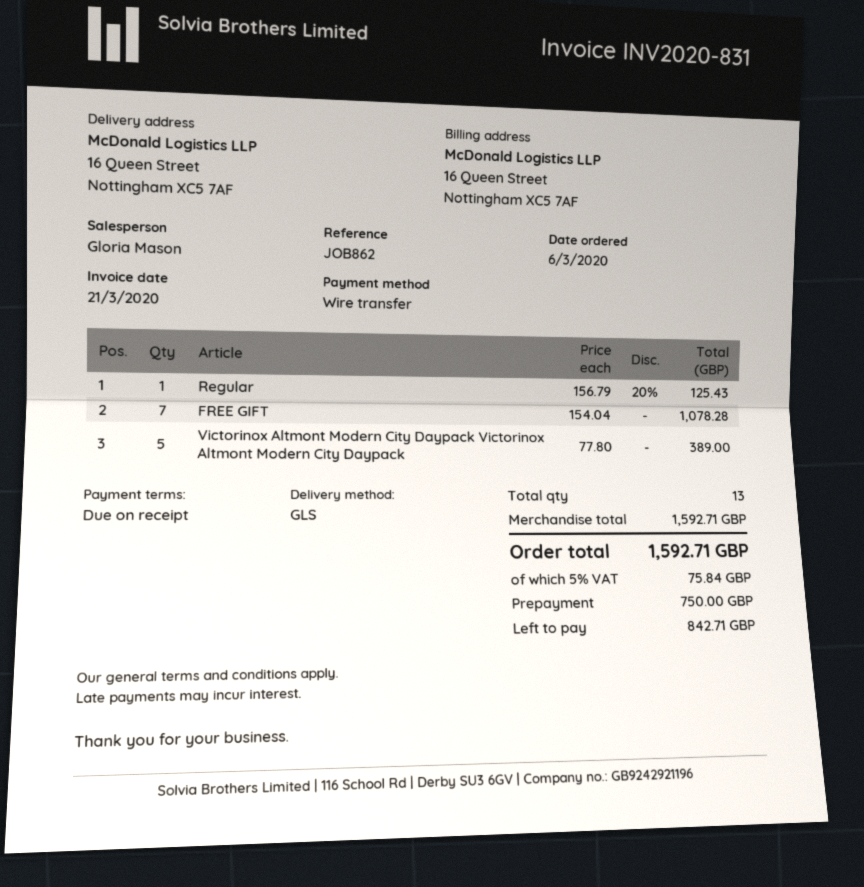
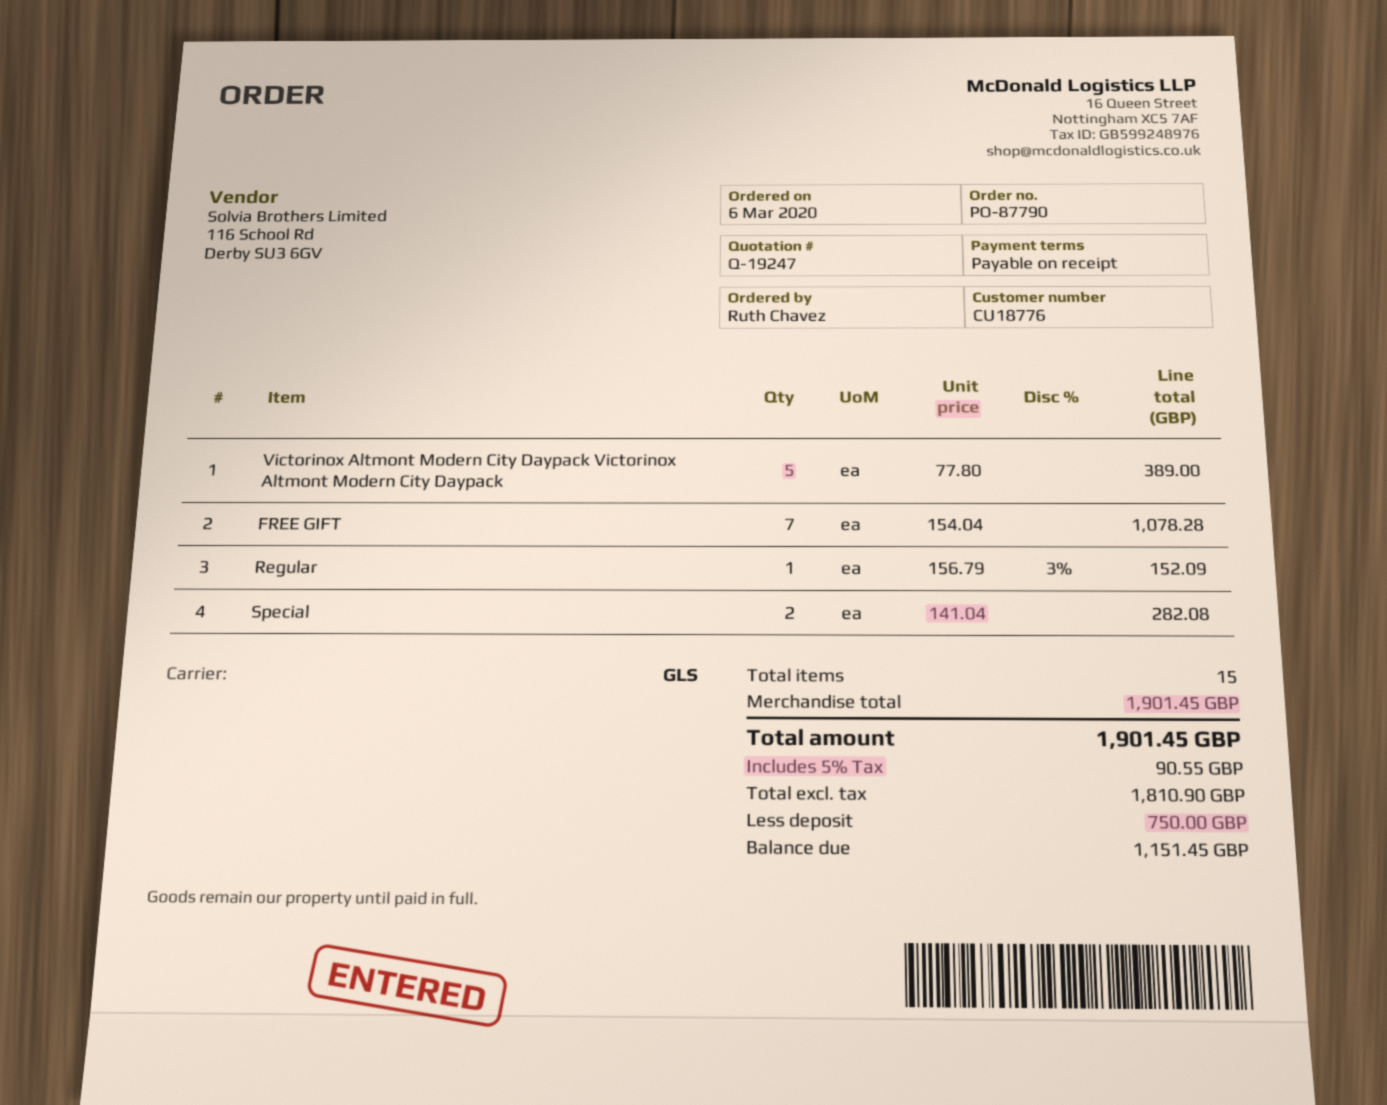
Regular: 1 x 156.79 - 20% = 125.43 -> 1 x 156.79 - 3% = 152.09
Special: none -> 2 x 141.04 = 282.08
total quantity: 13 -> 15
subtotal: 1592.71 -> 1901.45
tax: 5% = 75.84 -> 5% = 90.55
total: 1592.71 -> 1901.45
balance: 842.71 -> 1151.45

